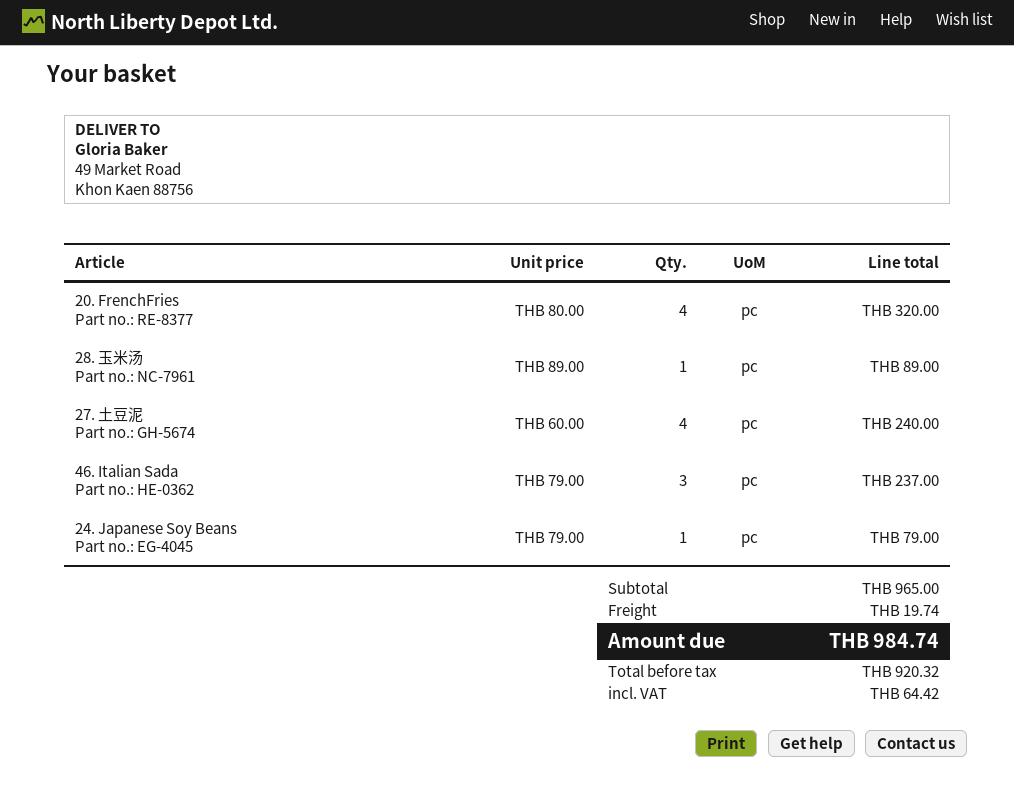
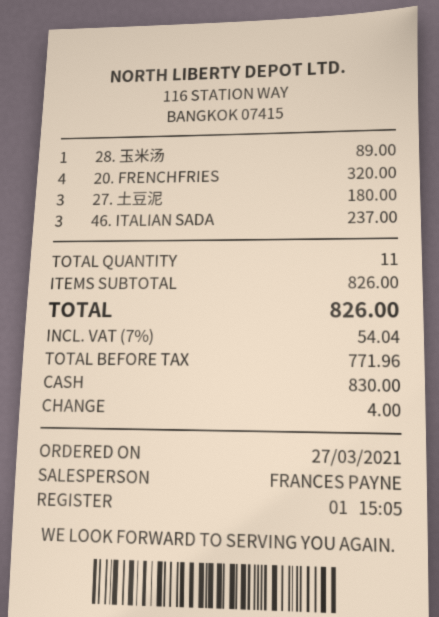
27. 土豆泥: 4 for 240.00 -> 3 for 180.00
24. Japanese Soy Beans: 1 for 79.00 -> none
subtotal: 965.00 -> 826.00
shipping: 19.74 -> none
net: 920.32 -> 771.96
tax: 64.42 -> 54.04
total: 984.74 -> 826.00

